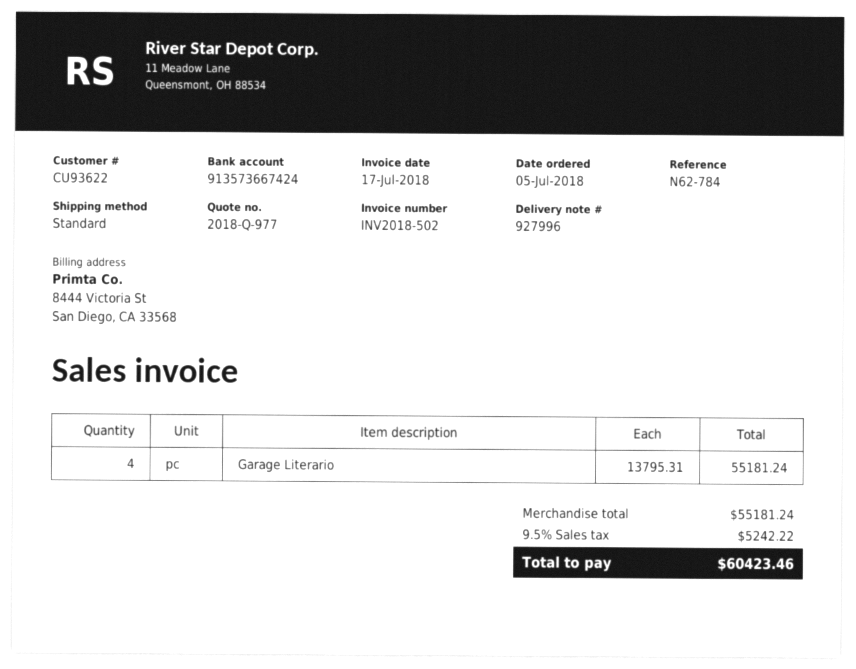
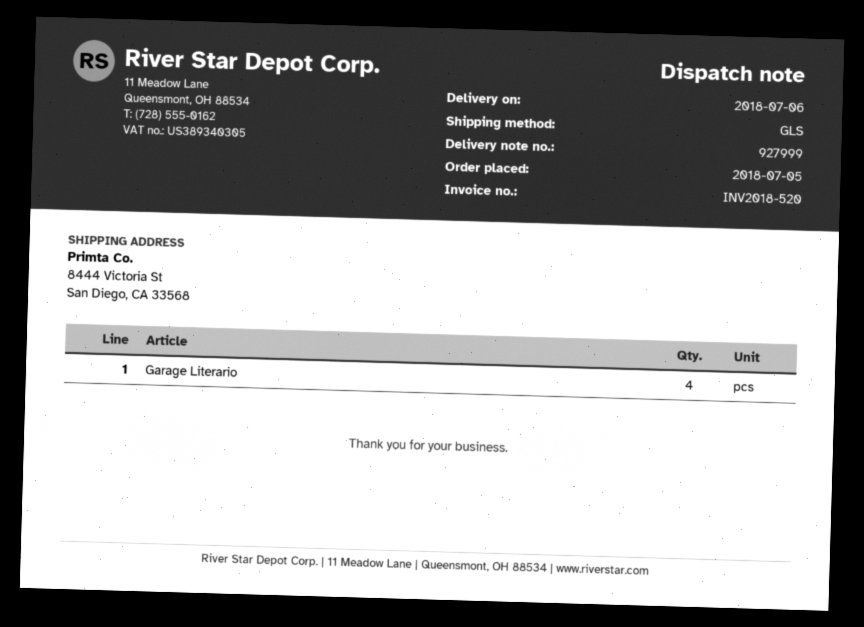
delivery note number: 927996 -> 927999
invoice number: INV2018-502 -> INV2018-520
shipping method: standard -> GLS

